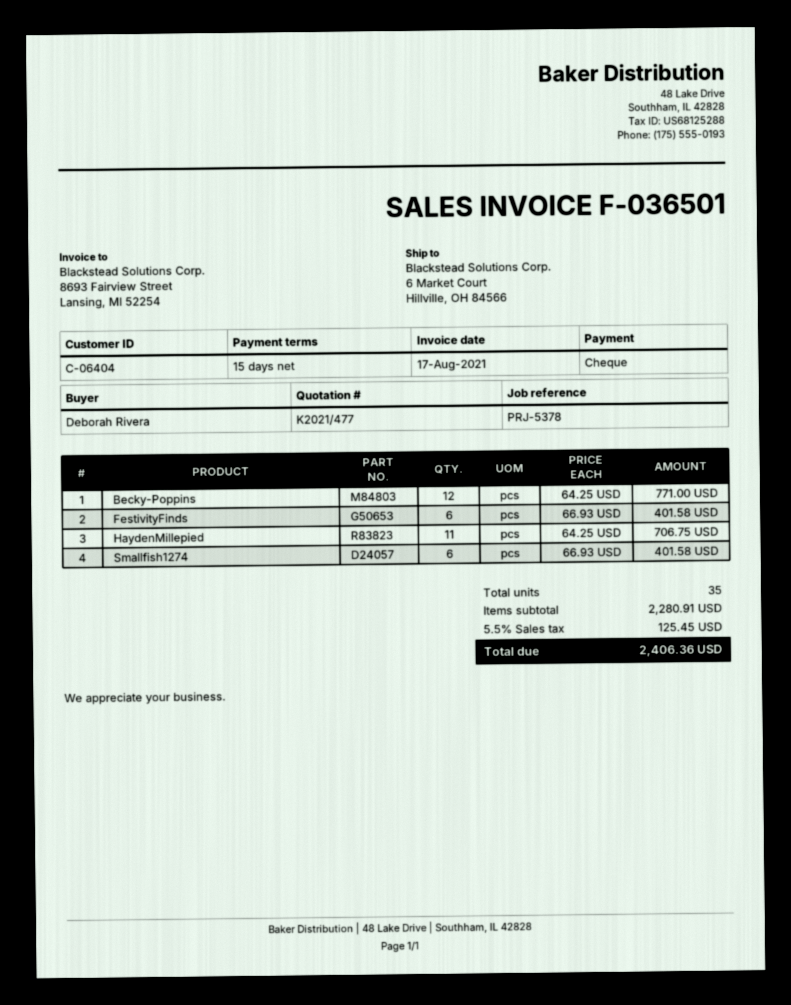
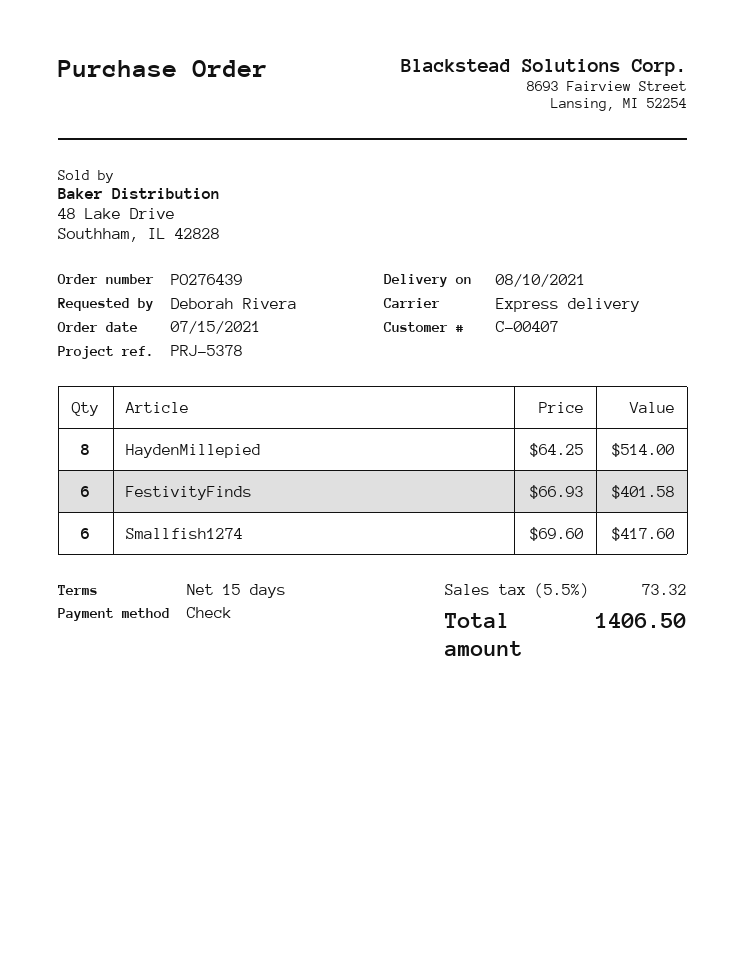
customer number: C-06404 -> C-00407
Becky-Poppins: 12 x 64.25 = 771.00 -> none
HaydenMillepied: 11 x 64.25 = 706.75 -> 8 x 64.25 = 514.00
Smallfish1274: 6 x 66.93 = 401.58 -> 6 x 69.60 = 417.60
tax: 5.5% = 125.45 -> 5.5% = 73.32
total: 2406.36 -> 1406.50

